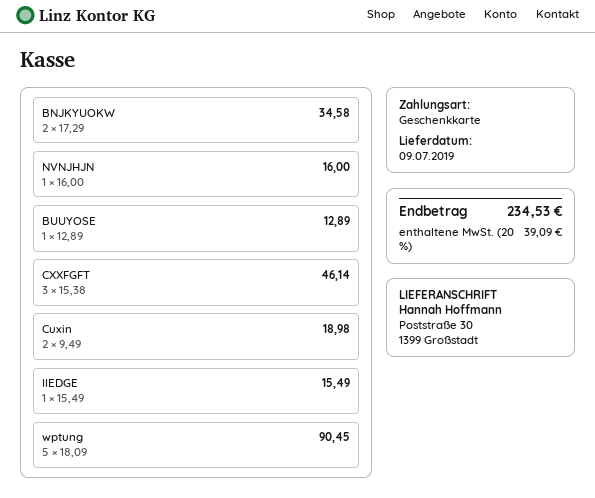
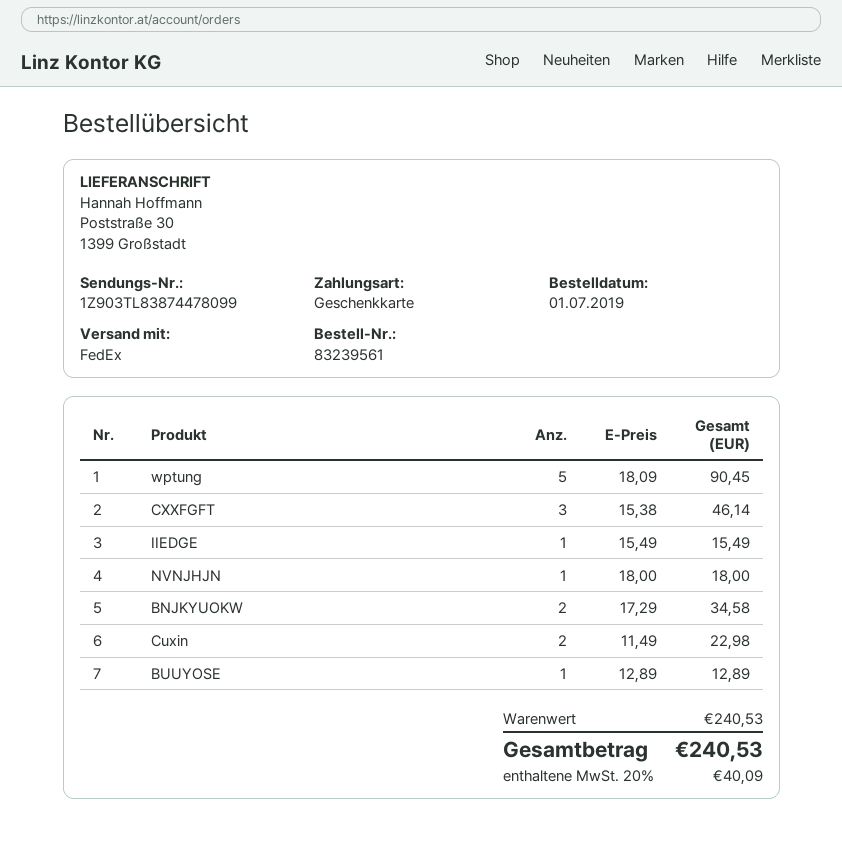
NVNJHJN: 1 x 16.00 = 16.00 -> 1 x 18.00 = 18.00
Cuxin: 2 x 9.49 = 18.98 -> 2 x 11.49 = 22.98
tax: 20% = 39.09 -> 20% = 40.09
total: 234.53 -> 240.53

